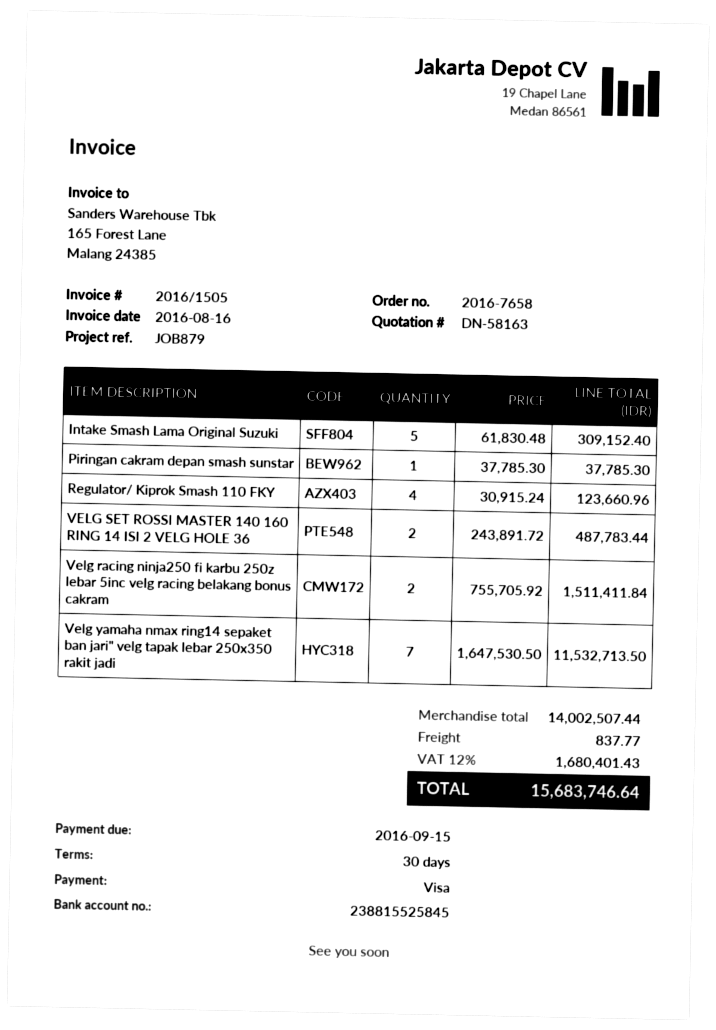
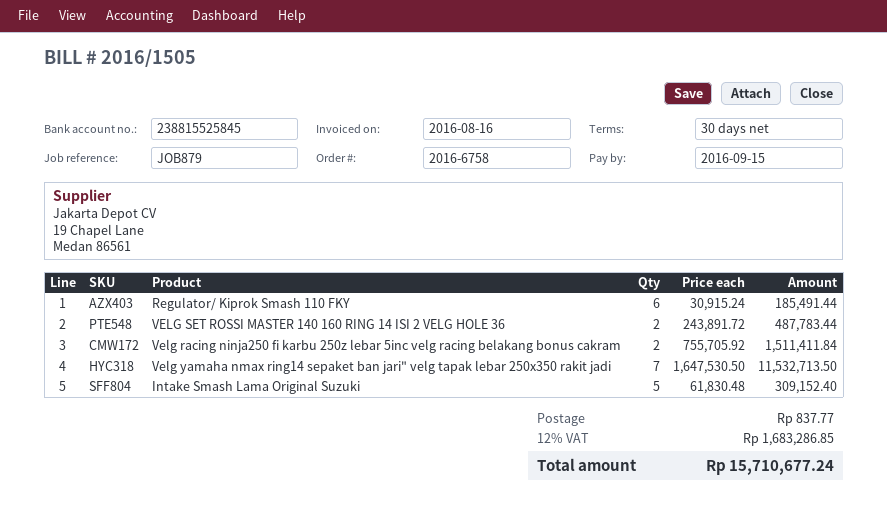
order number: 2016-7658 -> 2016-6758
Piringan cakram depan smash sunstar: 1 x 37785.30 = 37785.30 -> none
Regulator/ Kiprok Smash 110 FKY: 4 x 30915.24 = 123660.96 -> 6 x 30915.24 = 185491.44
tax: 12% = 1680401.43 -> 12% = 1683286.85
total: 15683746.64 -> 15710677.24

